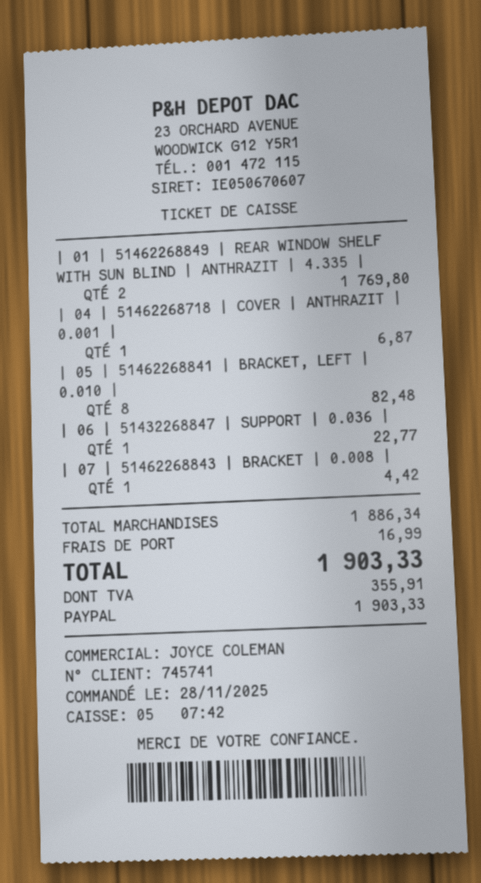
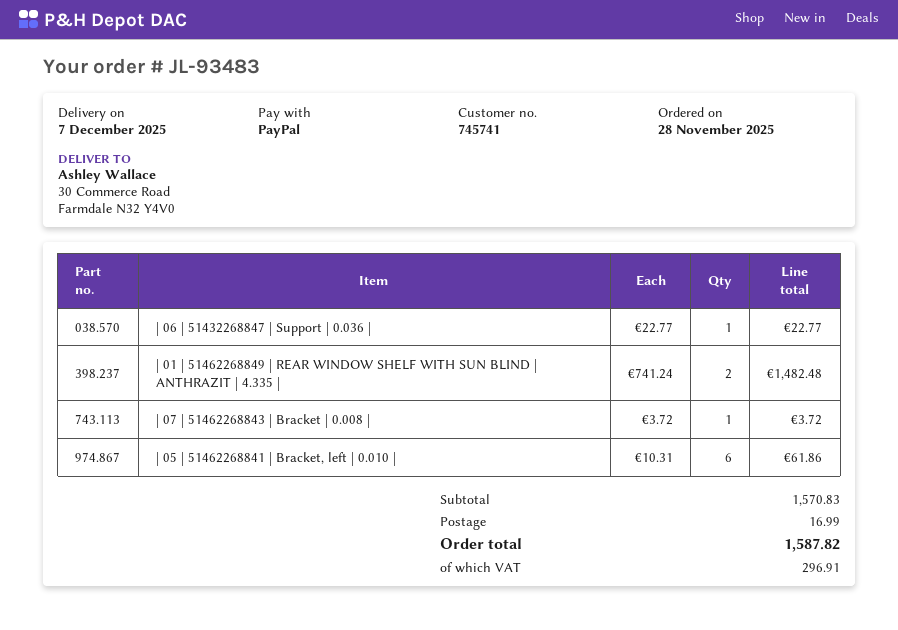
| 01 | 51462268849 | REAR WINDOW SHELF WITH SUN BLIND | ANTHRAZIT | 4.335 |: 2 for 1769.80 -> 2 for 1482.48
| 04 | 51462268718 | COVER | ANTHRAZIT | 0.001 |: 1 for 6.87 -> none
| 05 | 51462268841 | BRACKET, LEFT | 0.010 |: 8 for 82.48 -> 6 for 61.86
| 07 | 51462268843 | BRACKET | 0.008 |: 1 for 4.42 -> 1 for 3.72
subtotal: 1886.34 -> 1570.83
tax: 355.91 -> 296.91
total: 1903.33 -> 1587.82

